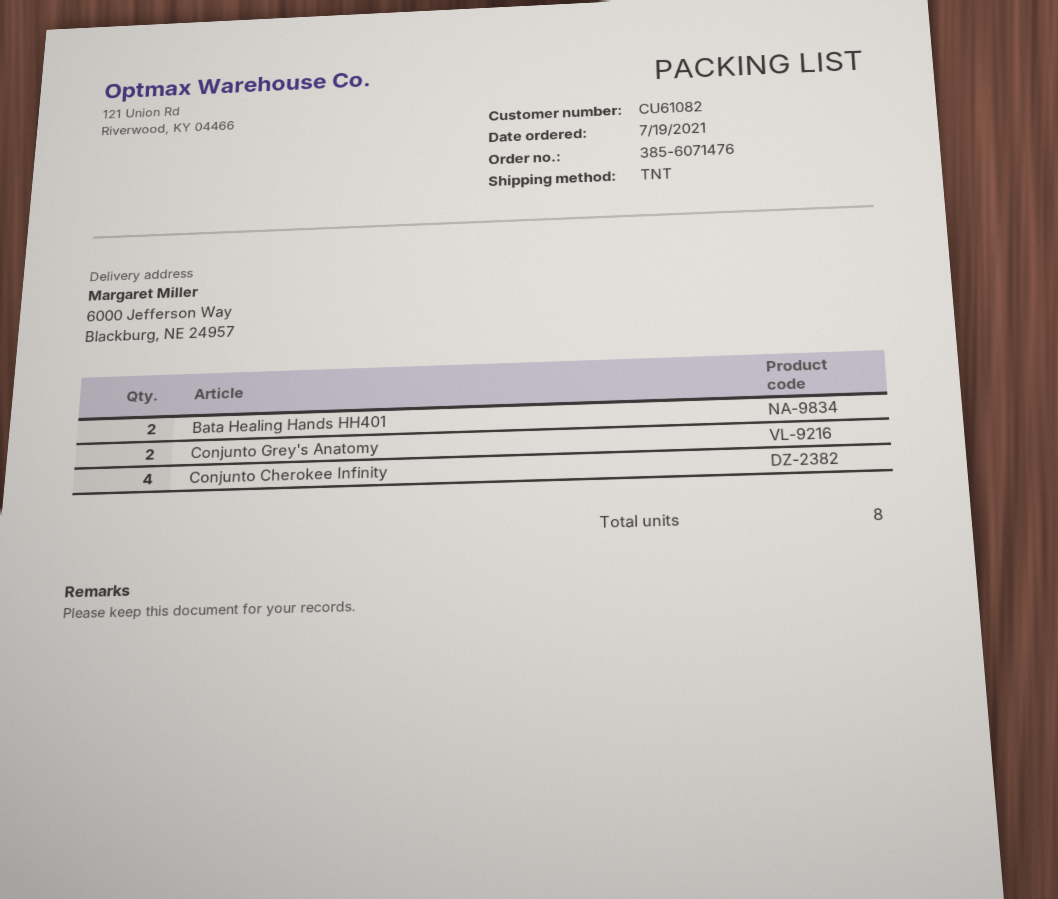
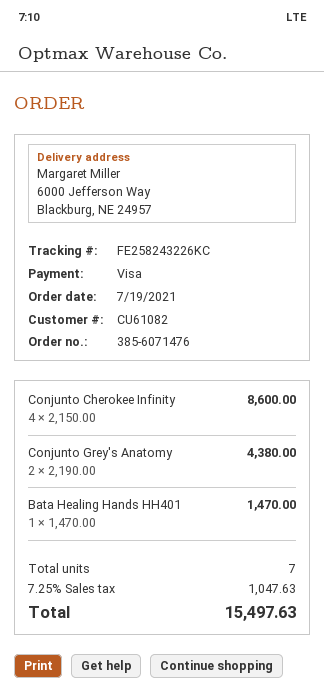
Bata Healing Hands HH401: 2 -> 1
total quantity: 8 -> 7

